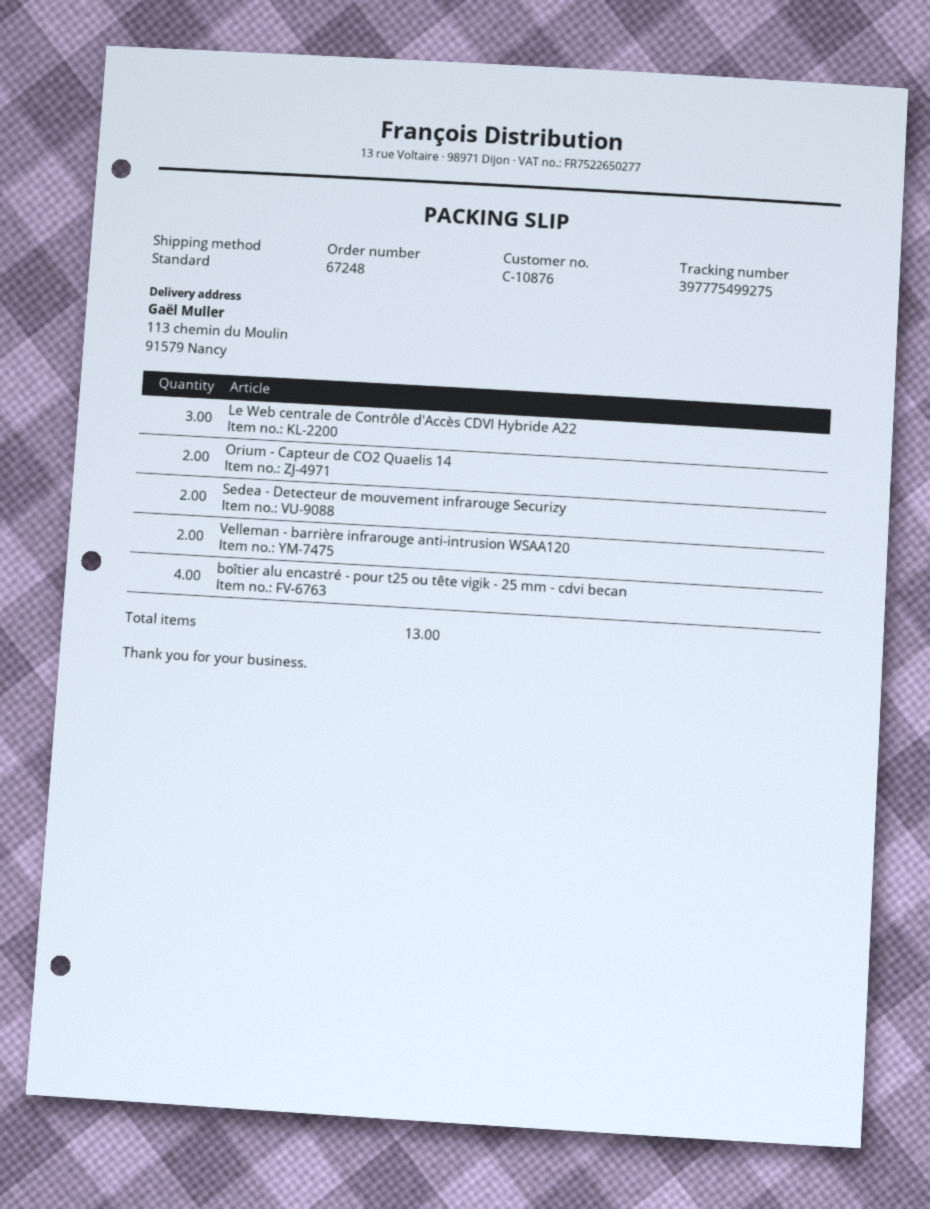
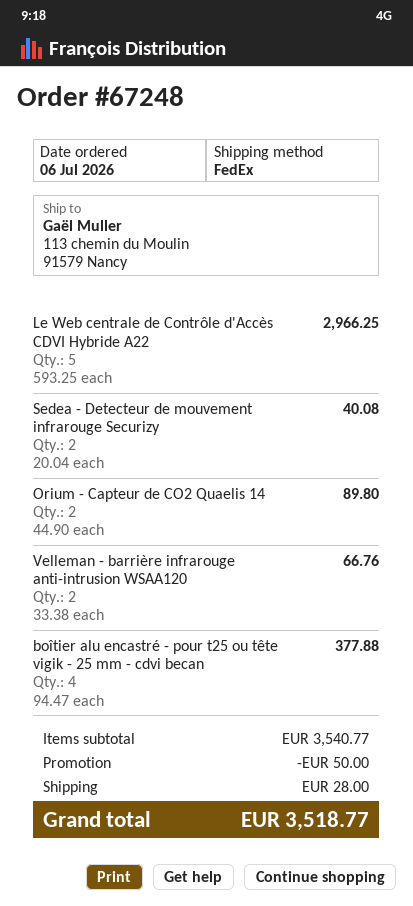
shipping method: standard -> FedEx
Le Web centrale de Contrôle d'Accès CDVI Hybride A22: 3 -> 5

